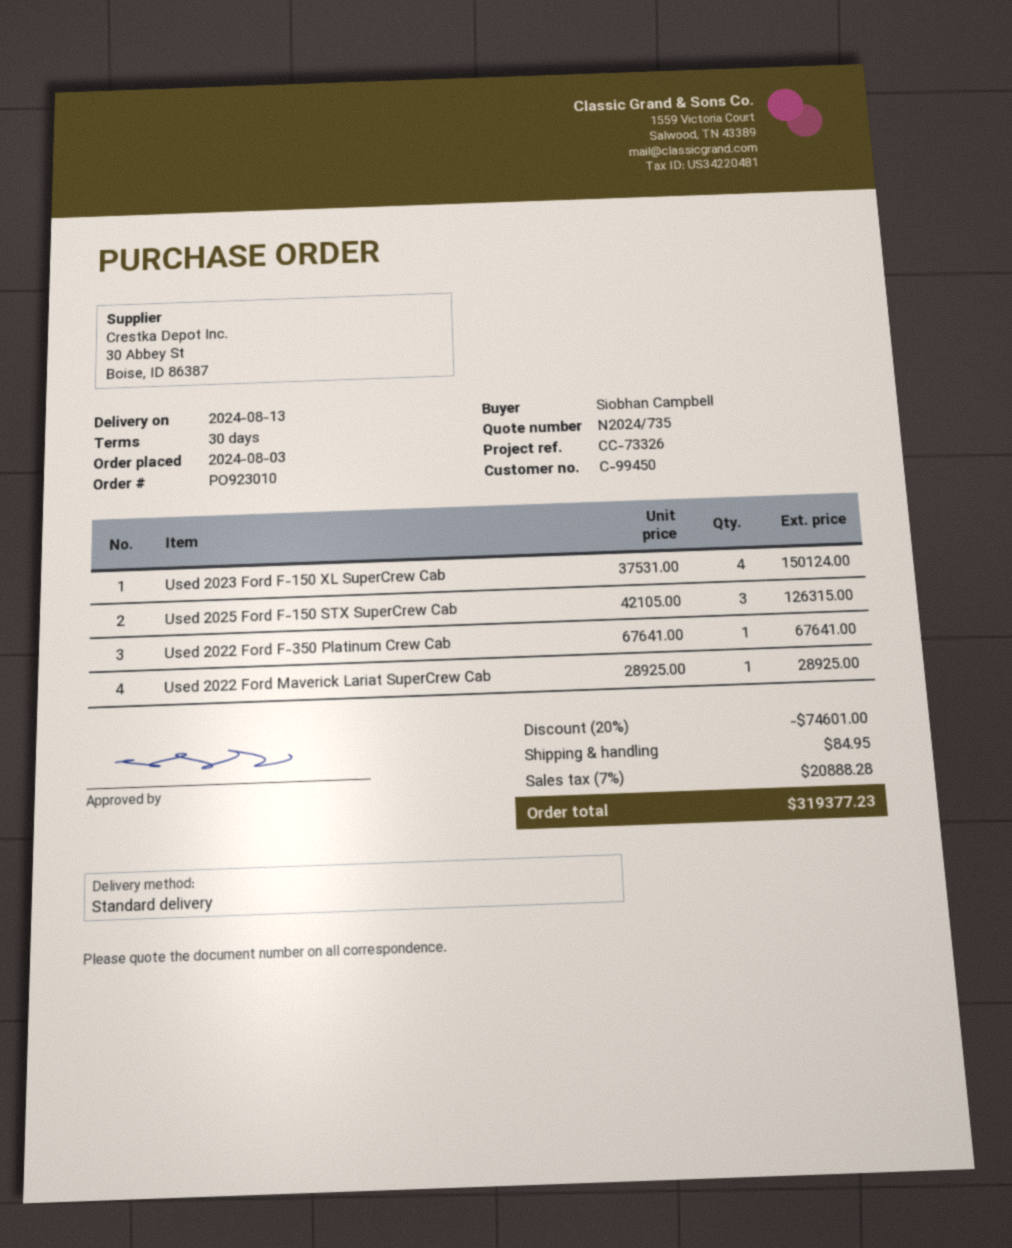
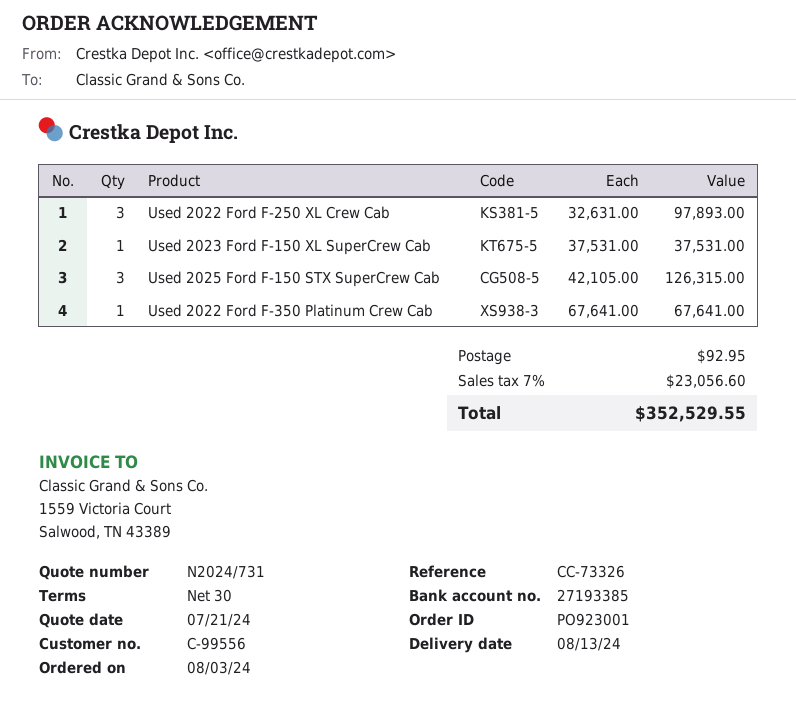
quote number: N2024/735 -> N2024/731
order number: PO923010 -> PO923001
customer number: C-99450 -> C-99556
Used 2023 Ford F-150 XL SuperCrew Cab: 4 x 37531.00 = 150124.00 -> 1 x 37531.00 = 37531.00
Used 2022 Ford Maverick Lariat SuperCrew Cab: 1 x 28925.00 = 28925.00 -> none
Used 2022 Ford F-250 XL Crew Cab: none -> 3 x 32631.00 = 97893.00
discount: 20% = 74601.00 -> none
shipping: 84.95 -> 92.95
tax: 7% = 20888.28 -> 7% = 23056.60
total: 319377.23 -> 352529.55

